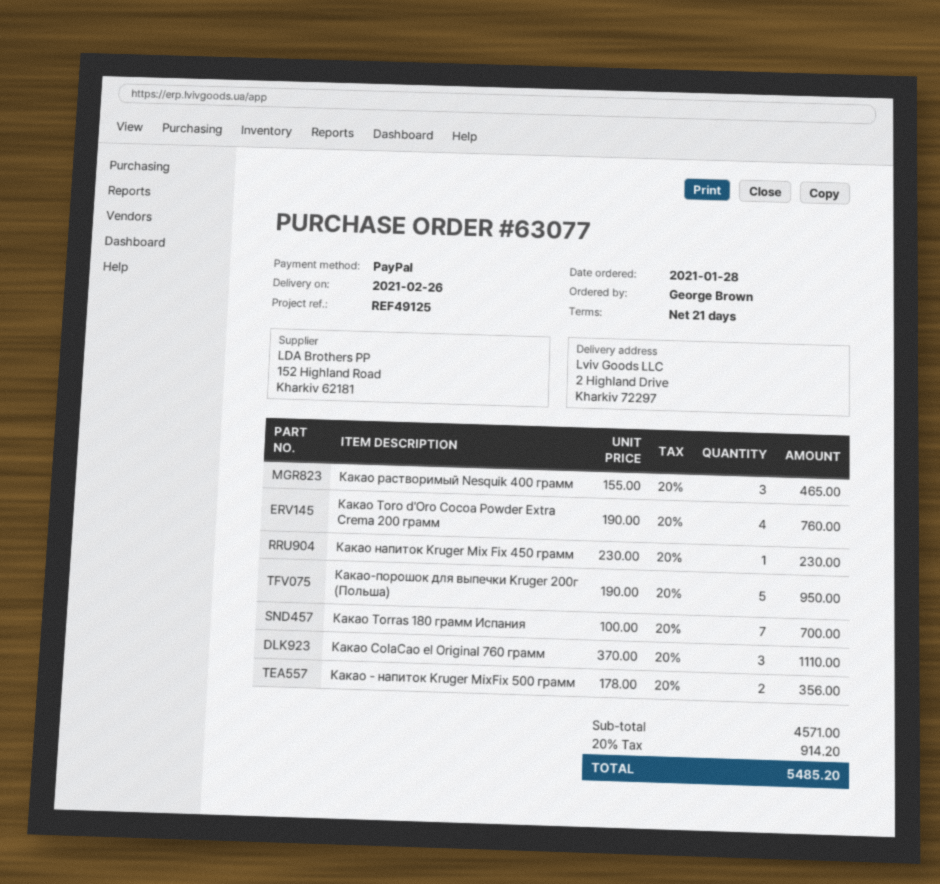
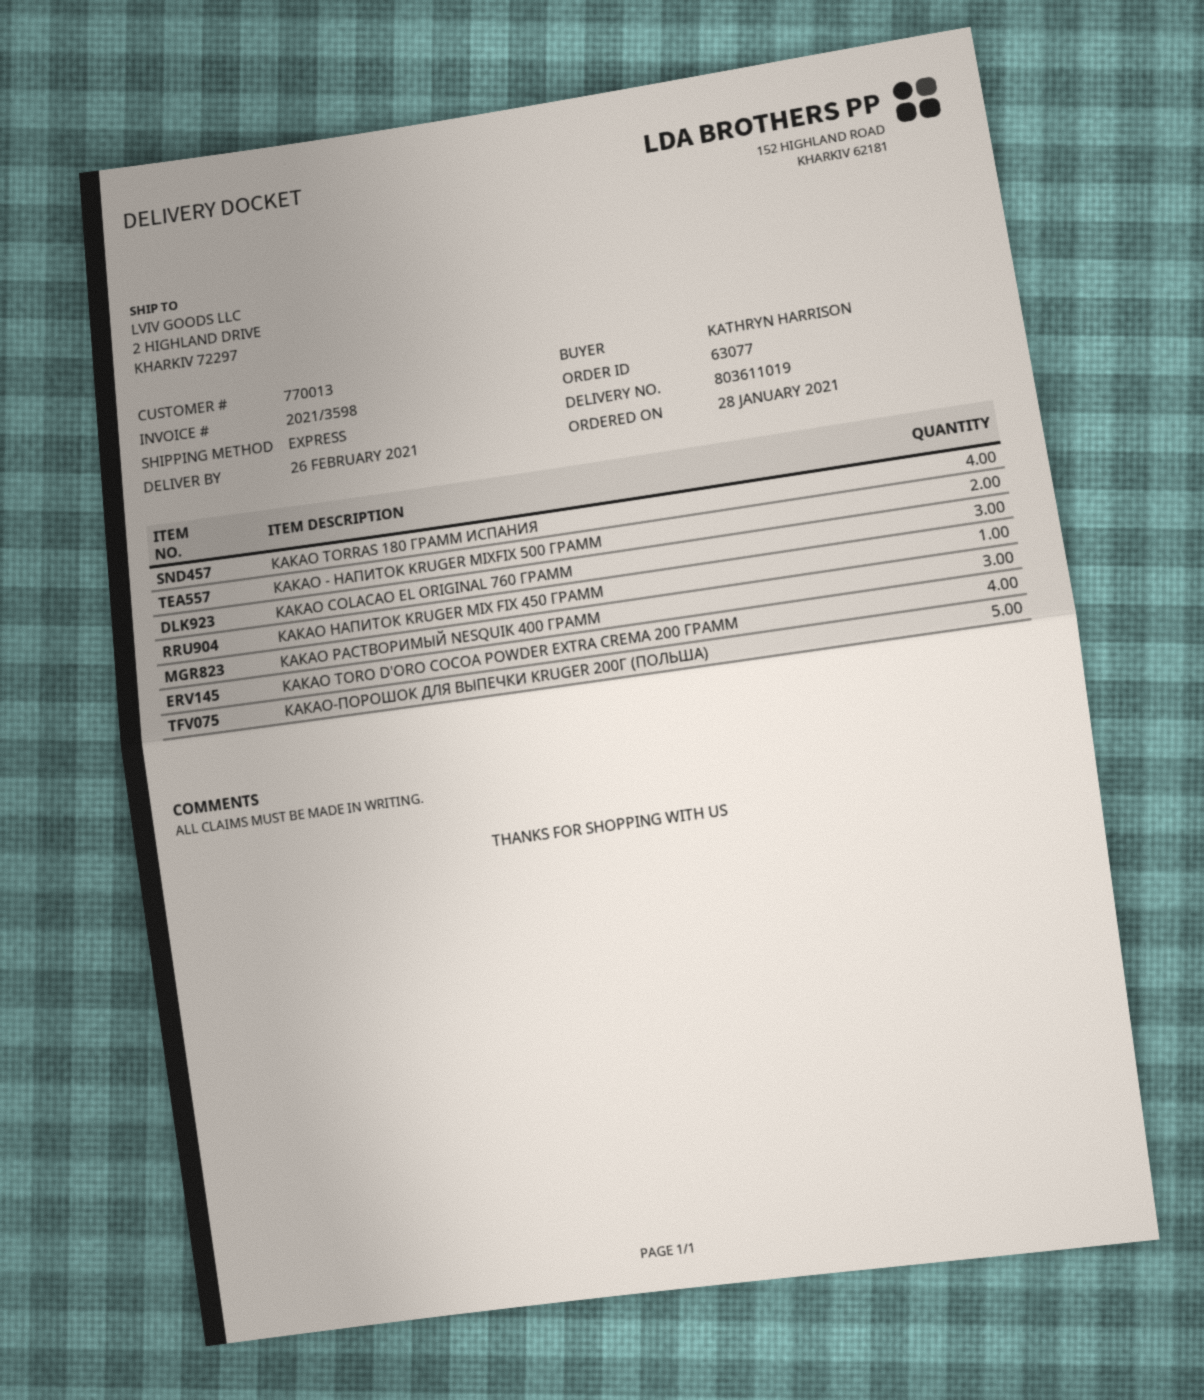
ordered by: George Brown -> KATHRYN HARRISON
Какао Torras 180 грамм Испания: 7 -> 4

